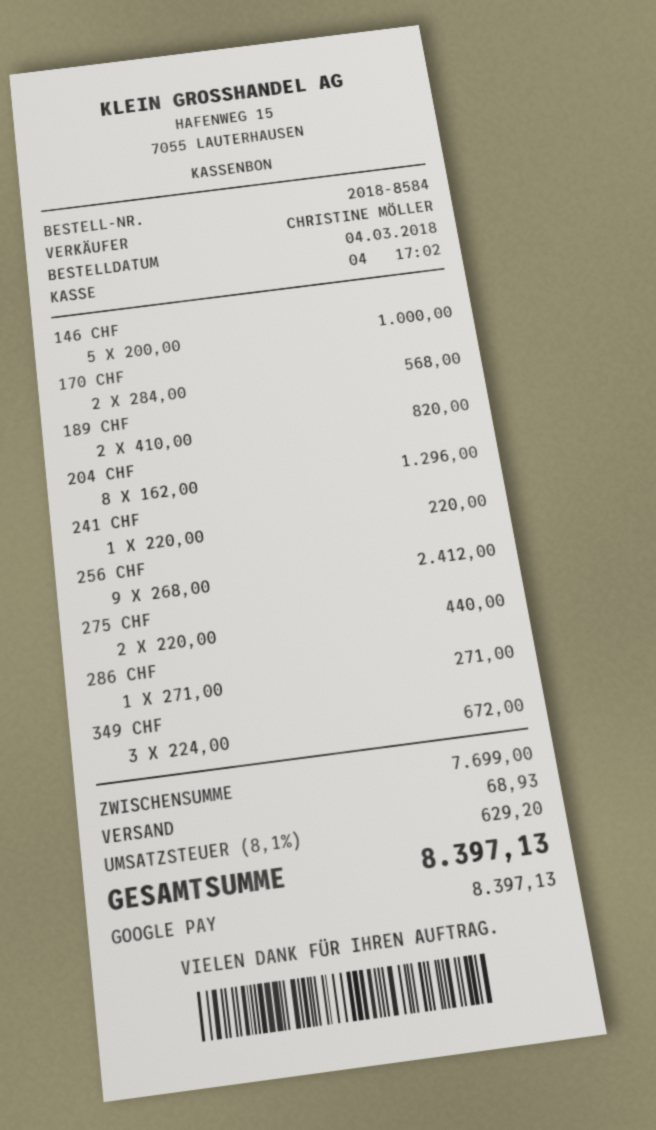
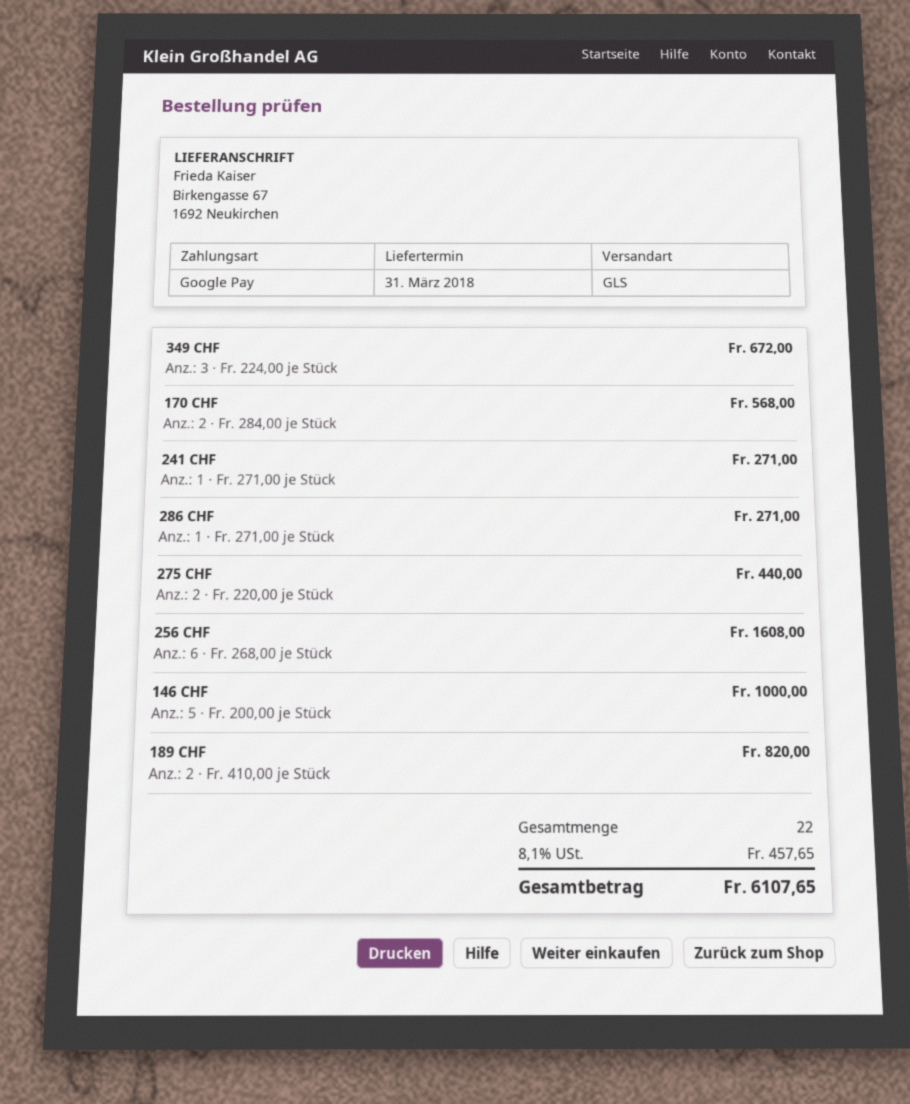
204 CHF: 8 x 162.00 = 1296.00 -> none
241 CHF: 1 x 220.00 = 220.00 -> 1 x 271.00 = 271.00
256 CHF: 9 x 268.00 = 2412.00 -> 6 x 268.00 = 1608.00
shipping: 68.93 -> none
tax: 8.1% = 629.20 -> 8.1% = 457.65
total: 8397.13 -> 6107.65

